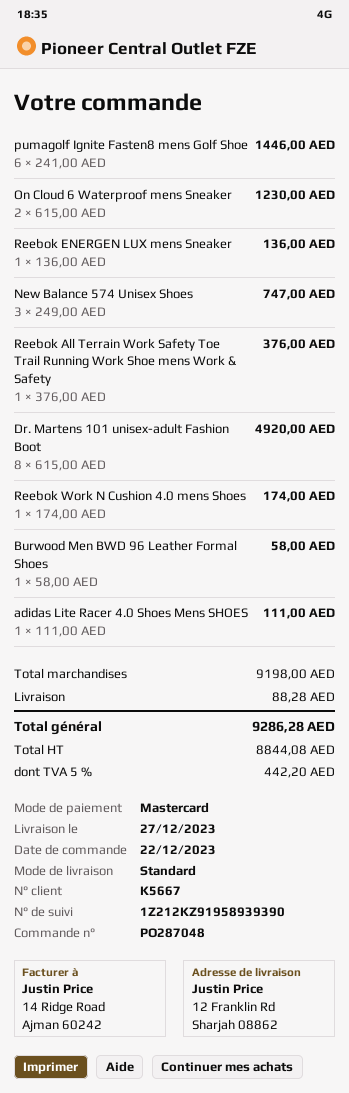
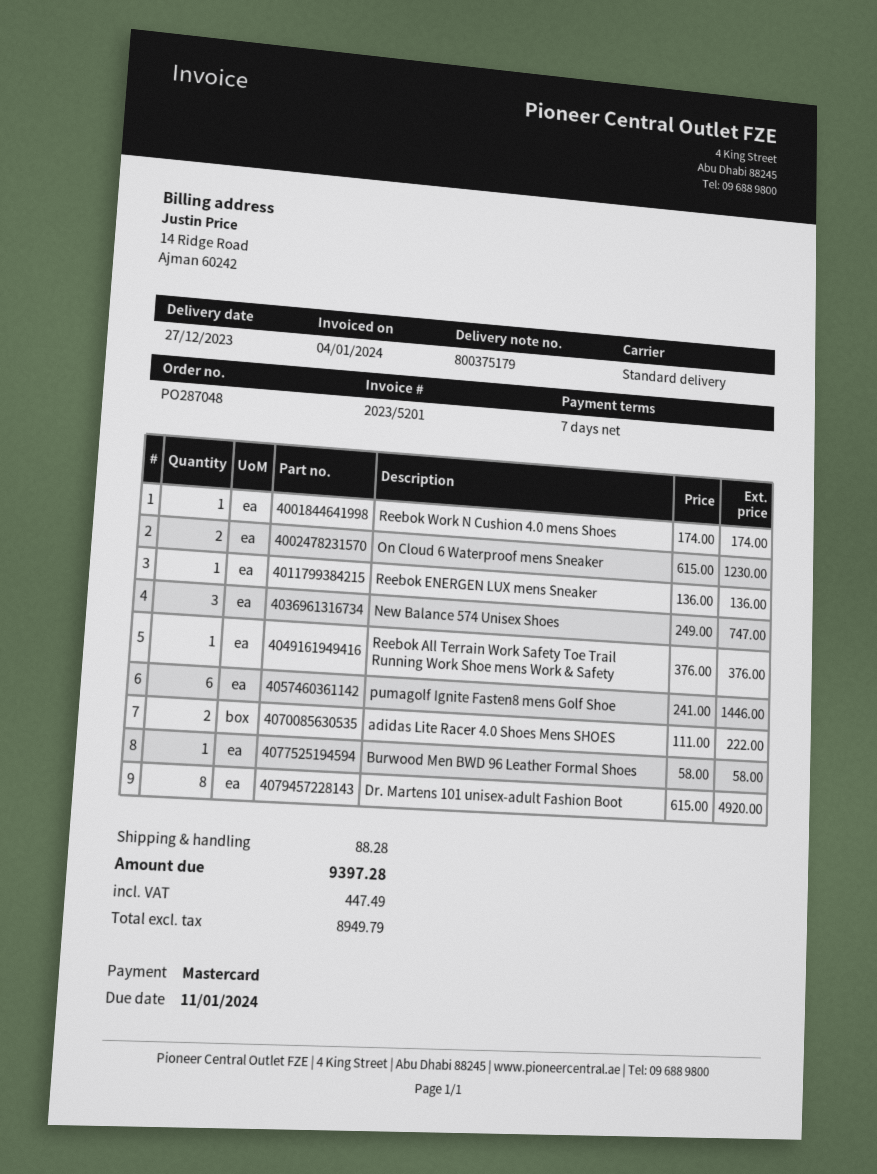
adidas Lite Racer 4.0 Shoes Mens SHOES: 1 x 111.00 = 111.00 -> 2 x 111.00 = 222.00
net: 8844.08 -> 8949.79
tax: 442.20 -> 447.49
total: 9286.28 -> 9397.28

